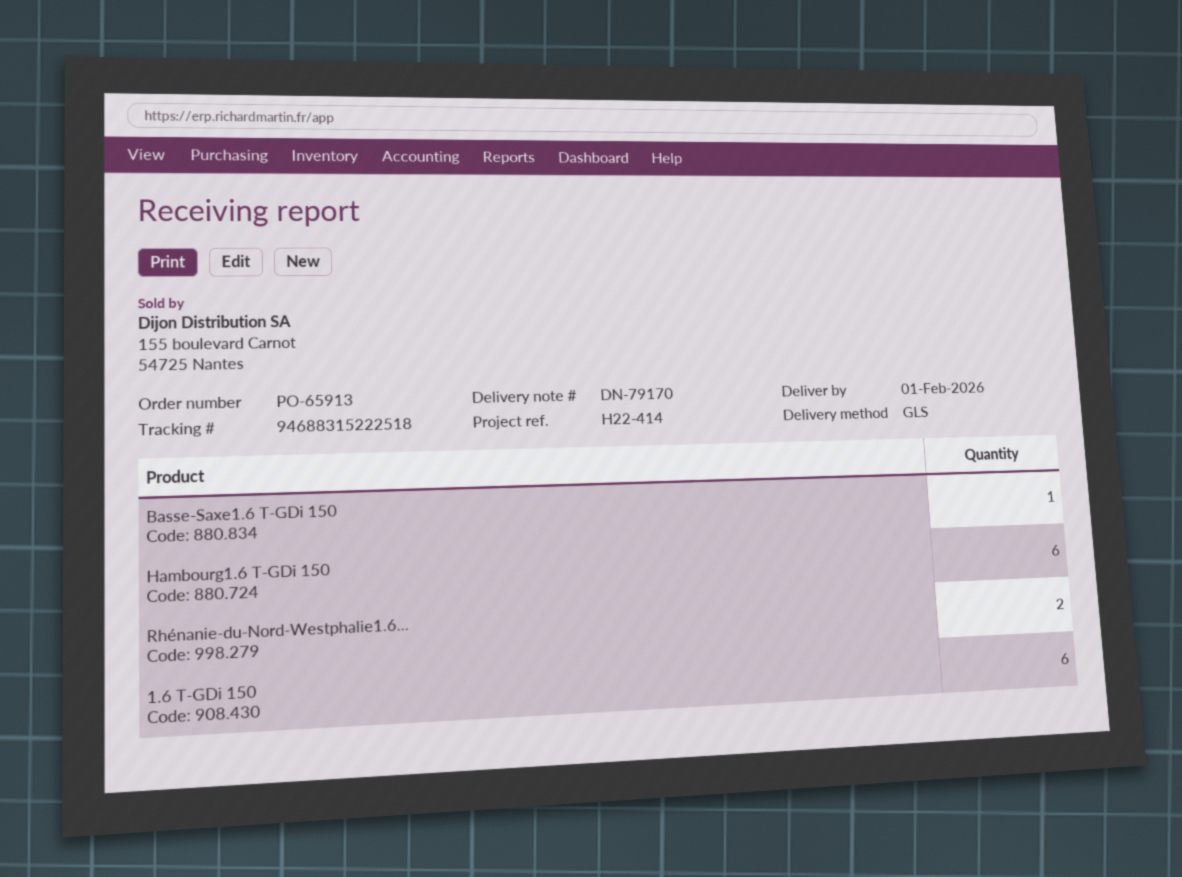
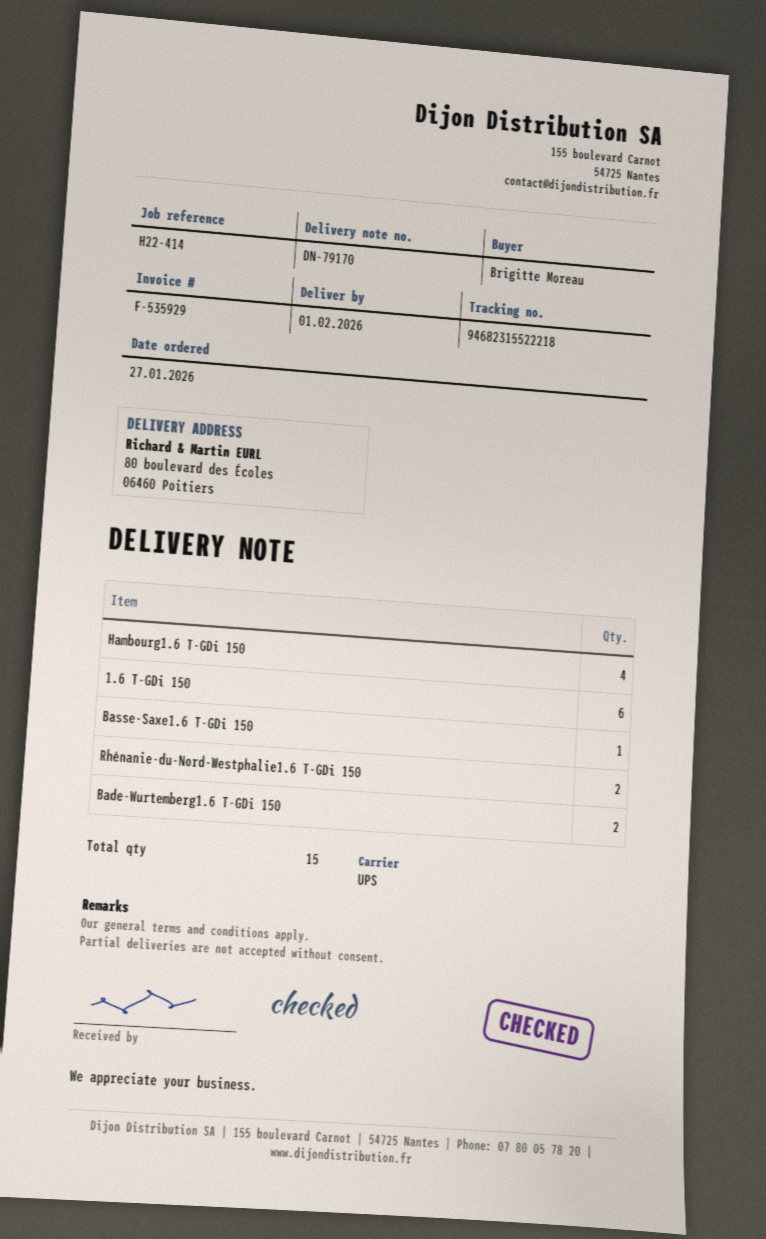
shipping method: GLS -> UPS
tracking number: 94688315222518 -> 94682315522218
Hambourg1.6 T-GDi 150: 6 -> 4
Bade-Wurtemberg1.6 T-GDi 150: none -> 2

